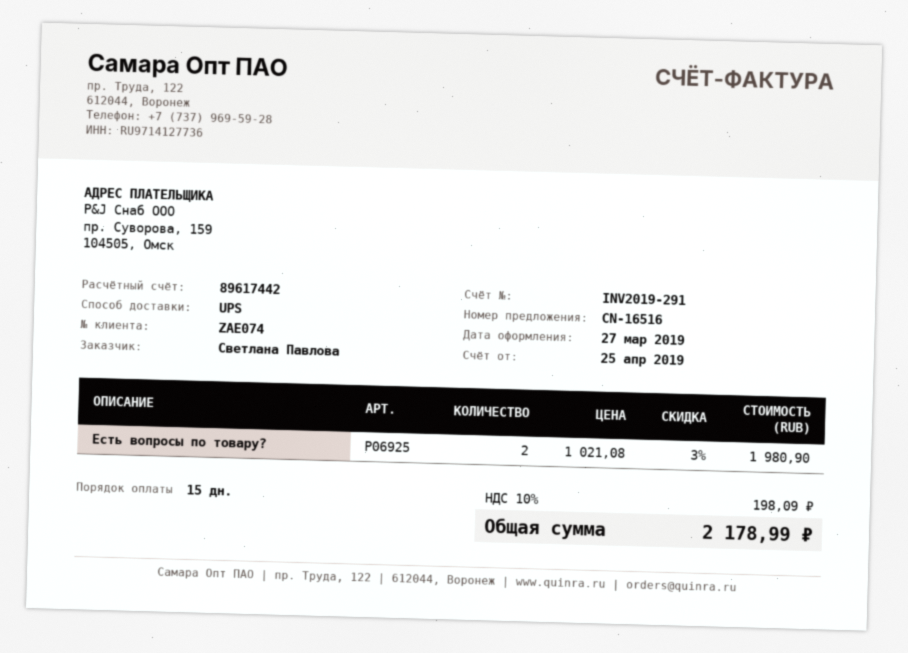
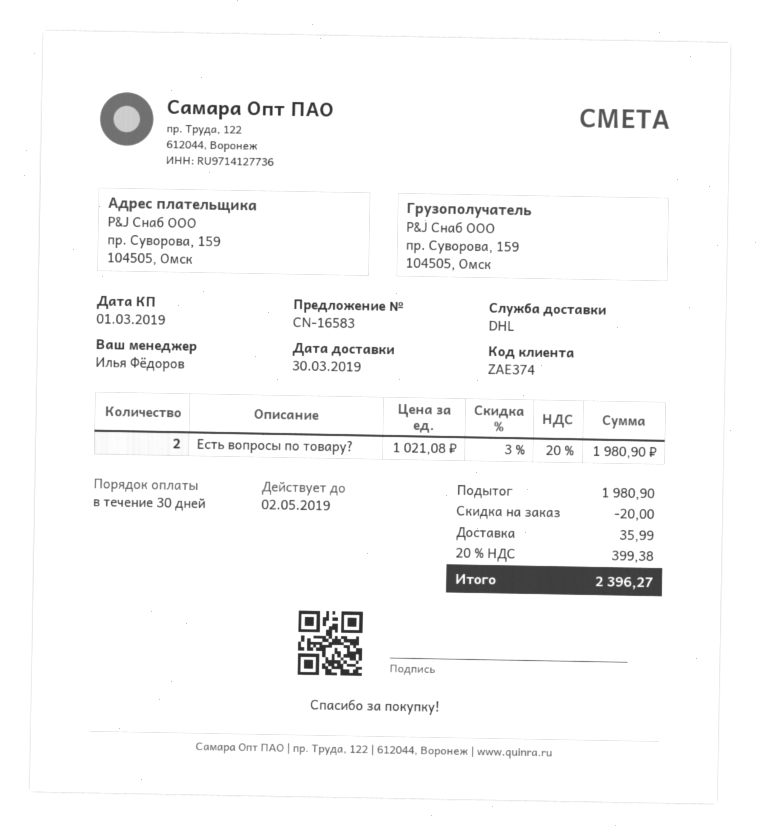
quote number: CN-16516 -> CN-16583
payment terms: 15 days -> 30 days
customer number: ZAE074 -> ZAE374
shipping method: UPS -> DHL
discount: none -> 20.00
shipping: none -> 35.99
tax: 10% = 198.09 -> 20% = 399.38
total: 2178.99 -> 2396.27

